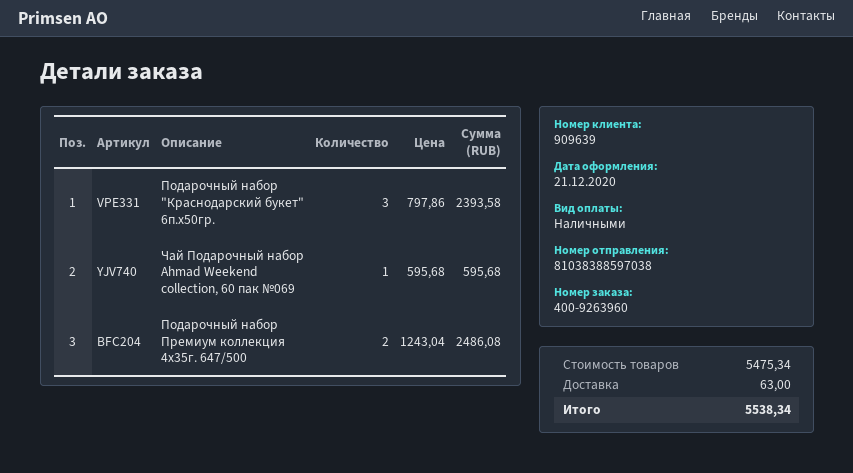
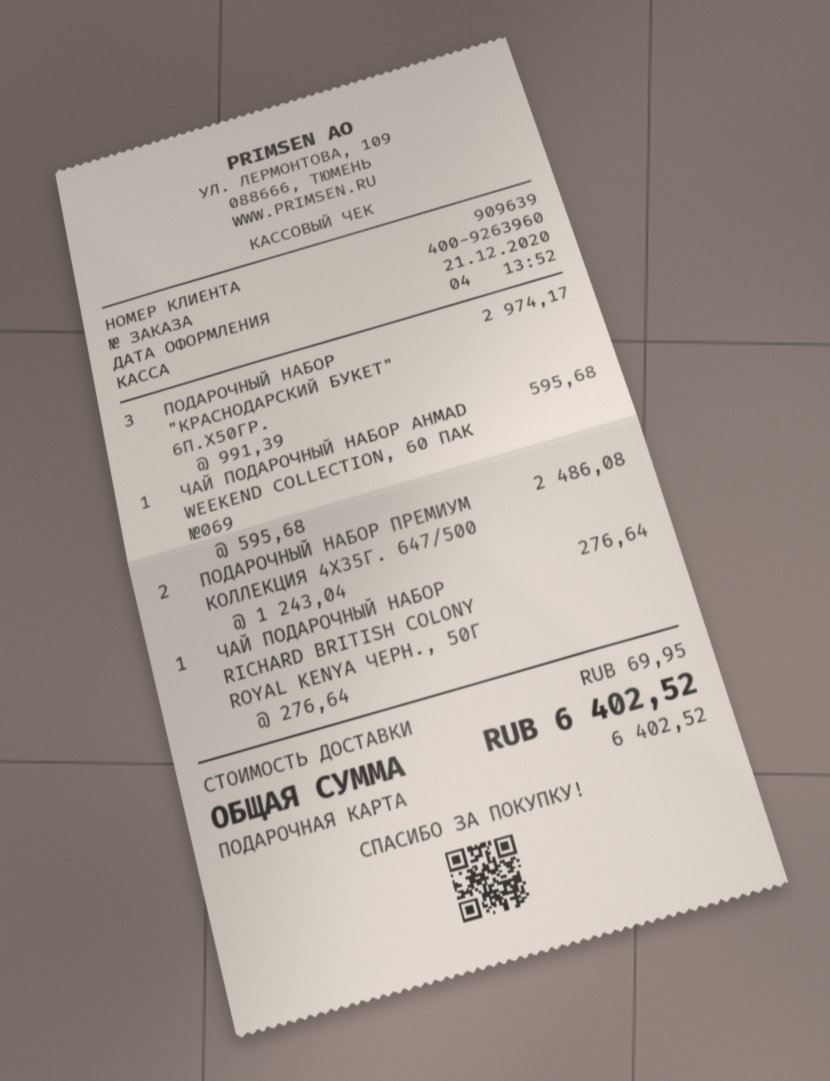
payment method: cash -> gift card
Подарочный набор "Краснодарский букет" 6п.х50гр.: 3 x 797.86 = 2393.58 -> 3 x 991.39 = 2974.17
ЧАЙ ПОДАРОЧНЫЙ НАБОР RICHARD BRITISH COLONY ROYAL KENYA ЧЕРН., 50Г: none -> 1 x 276.64 = 276.64
shipping: 63.00 -> 69.95
total: 5538.34 -> 6402.52

